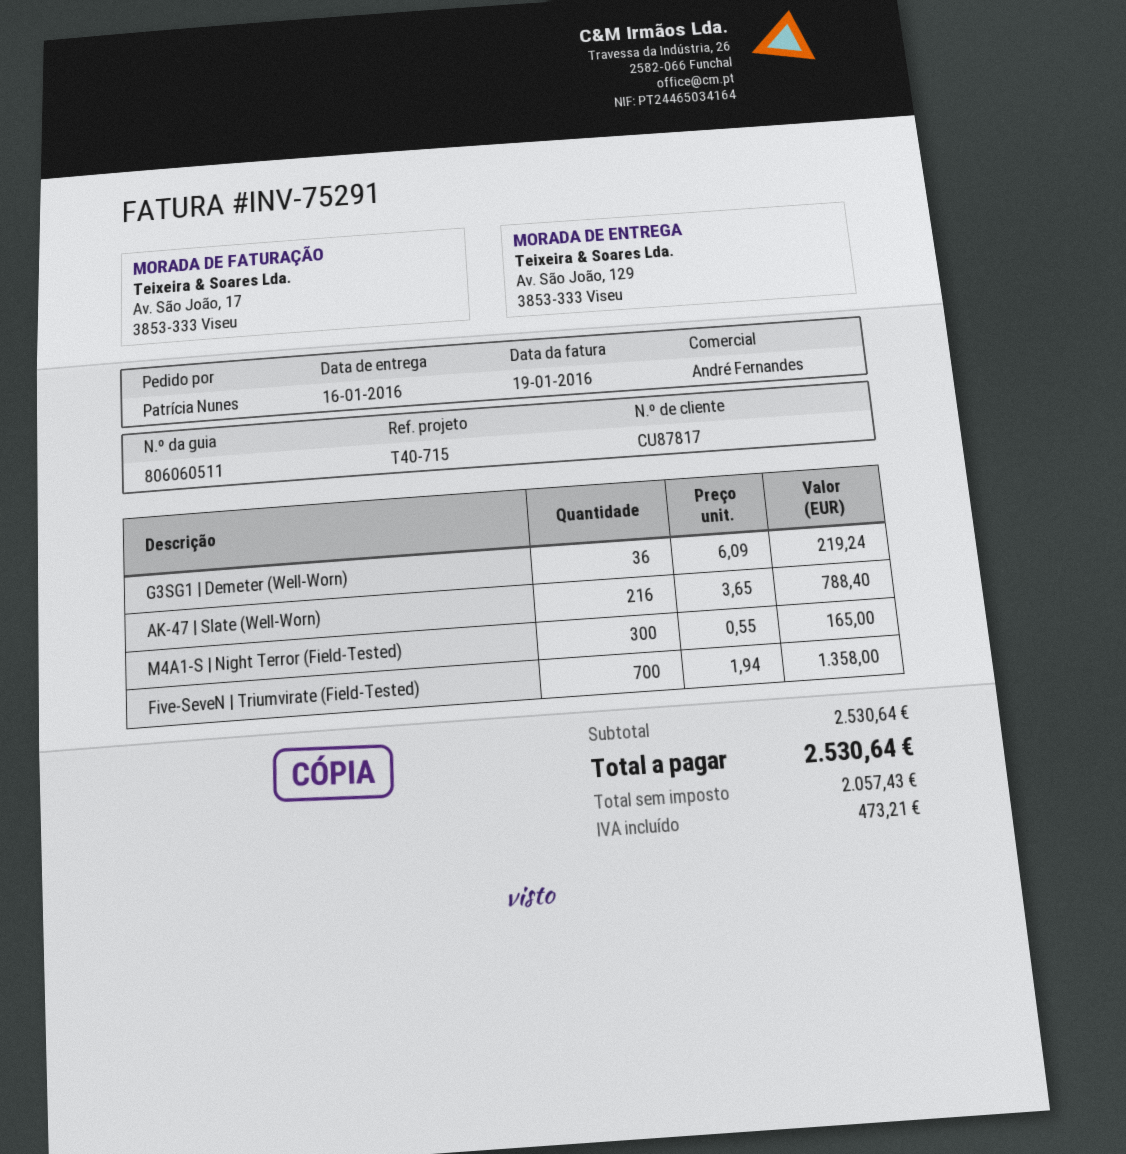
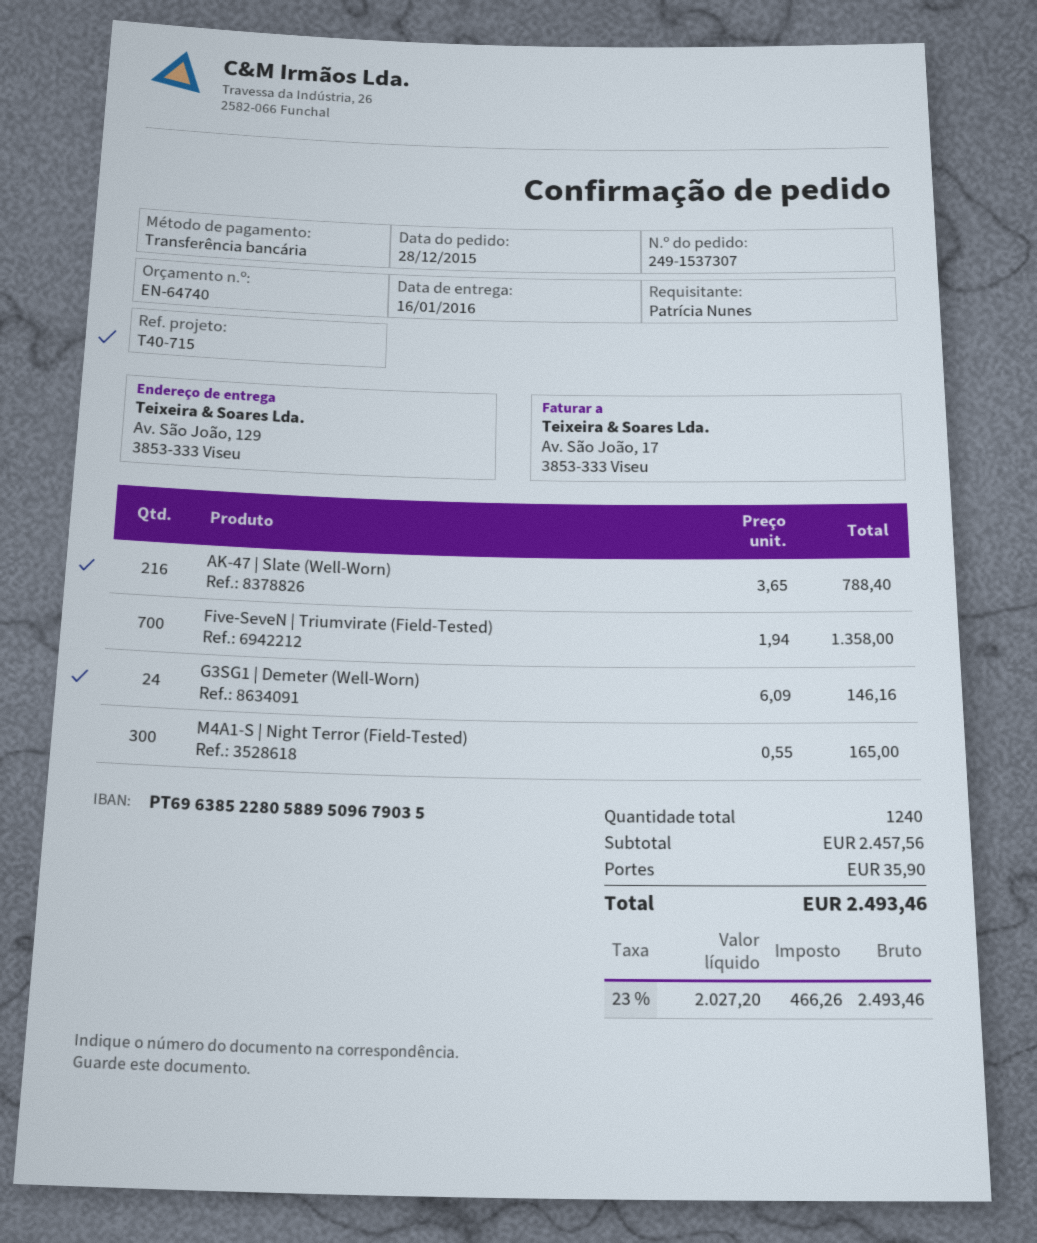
G3SG1 | Demeter (Well-Worn): 36 x 6.09 = 219.24 -> 24 x 6.09 = 146.16
subtotal: 2530.64 -> 2457.56
shipping: none -> 35.90
net: 2057.43 -> 2027.20
tax: 473.21 -> 466.26
total: 2530.64 -> 2493.46

